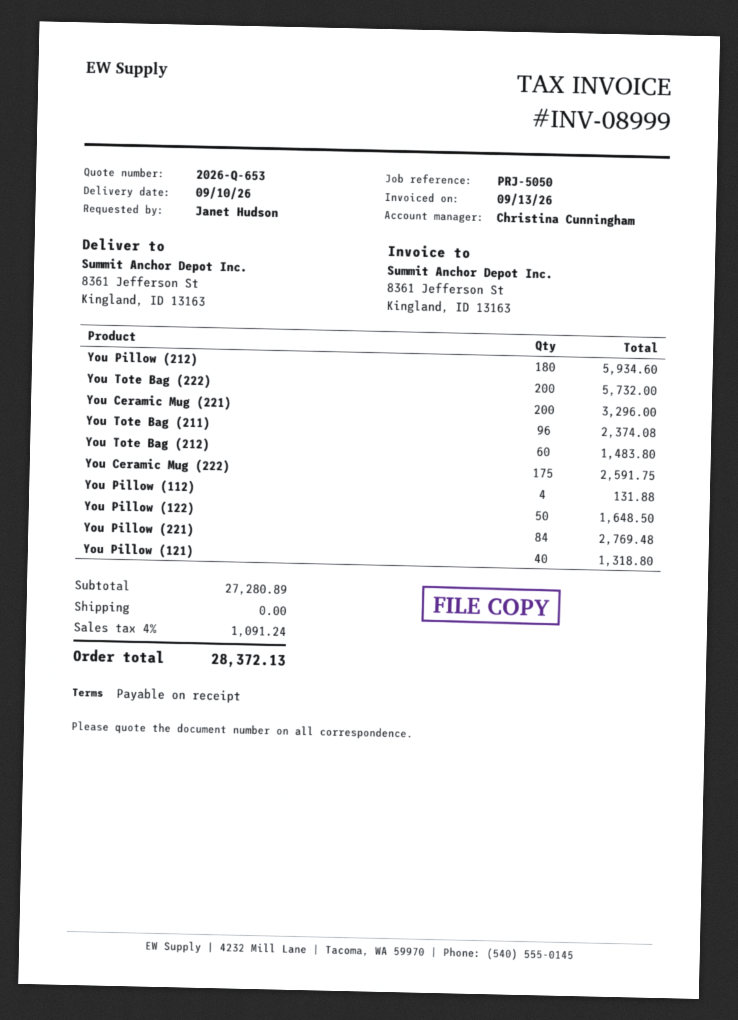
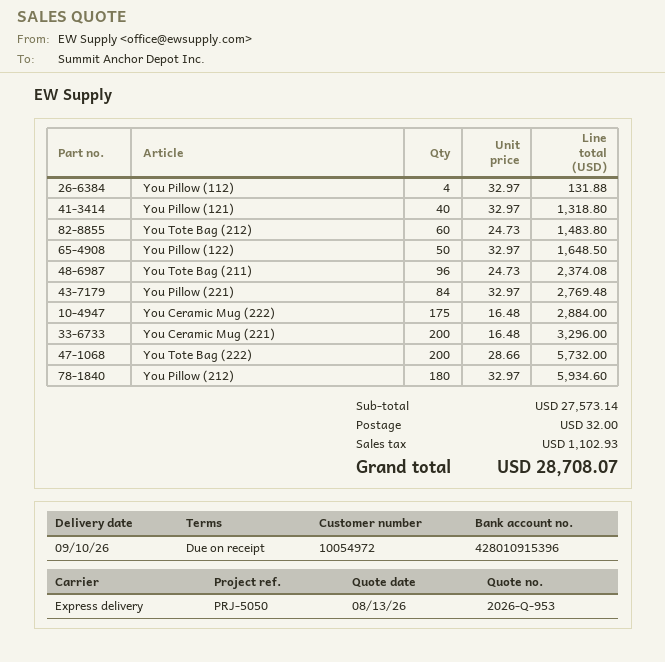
quote number: 2026-Q-653 -> 2026-Q-953
You Ceramic Mug (222): 175 for 2591.75 -> 175 for 2884.00
subtotal: 27280.89 -> 27573.14
shipping: 0.00 -> 32.00
tax: 1091.24 -> 1102.93
total: 28372.13 -> 28708.07

